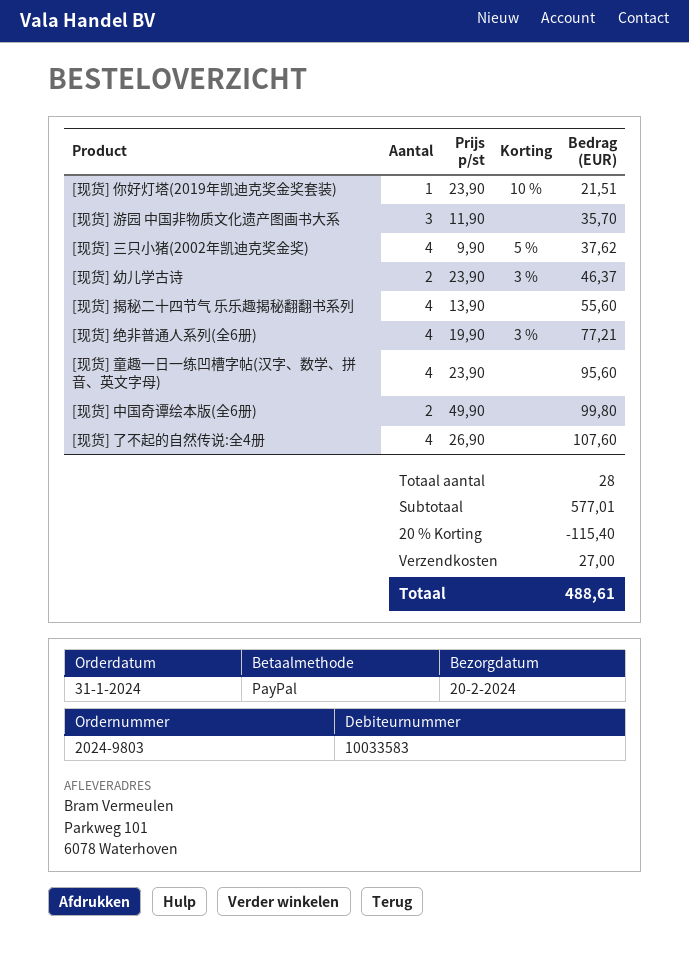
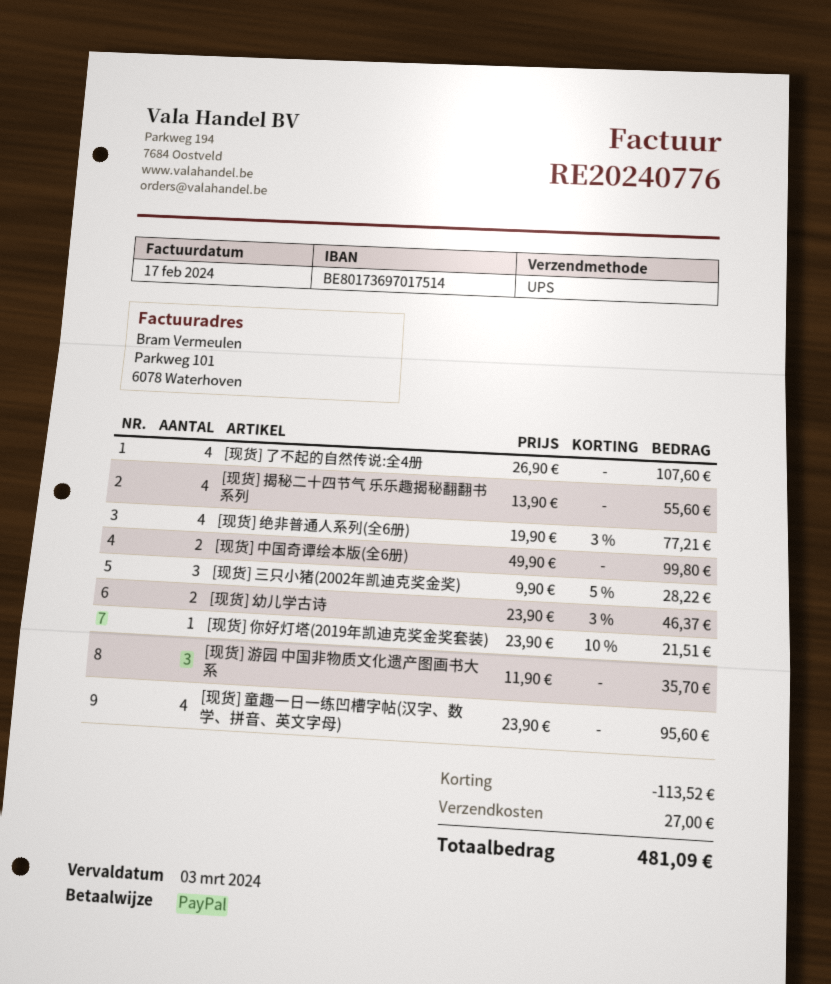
[现货] 三只小猪(2002年凯迪克奖金奖): 4 x 9.90 - 5% = 37.62 -> 3 x 9.90 - 5% = 28.22
discount: 115.40 -> 113.52
total: 488.61 -> 481.09

